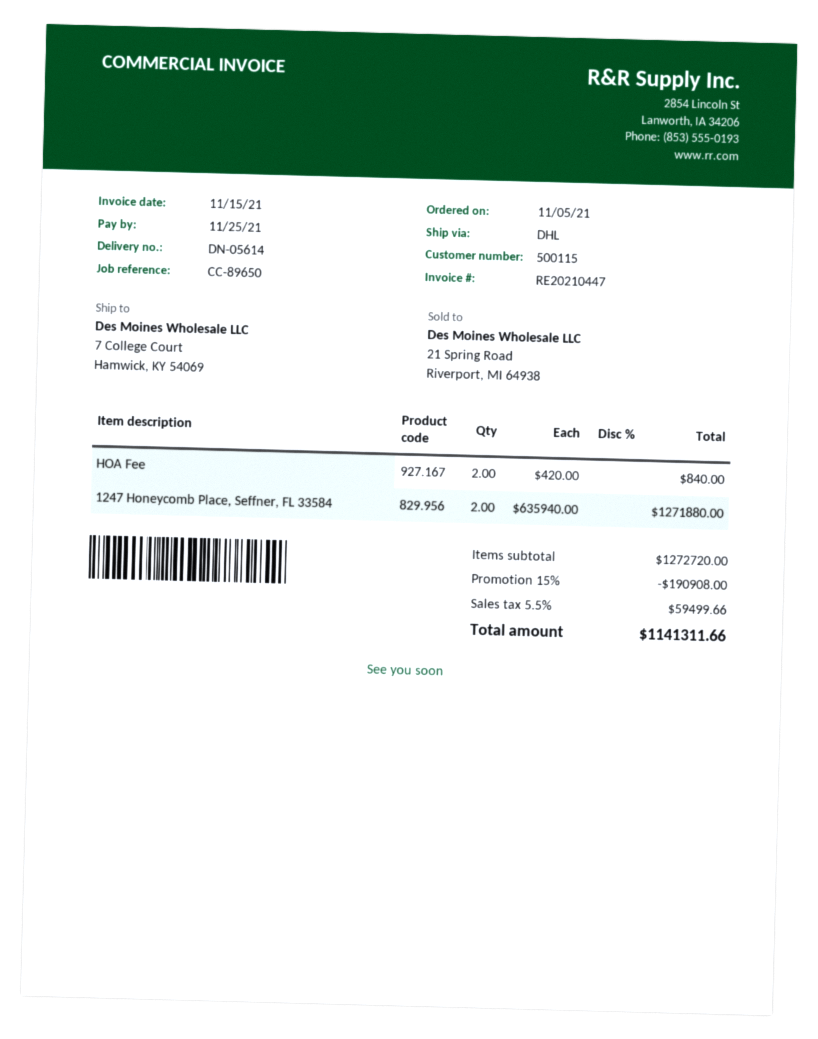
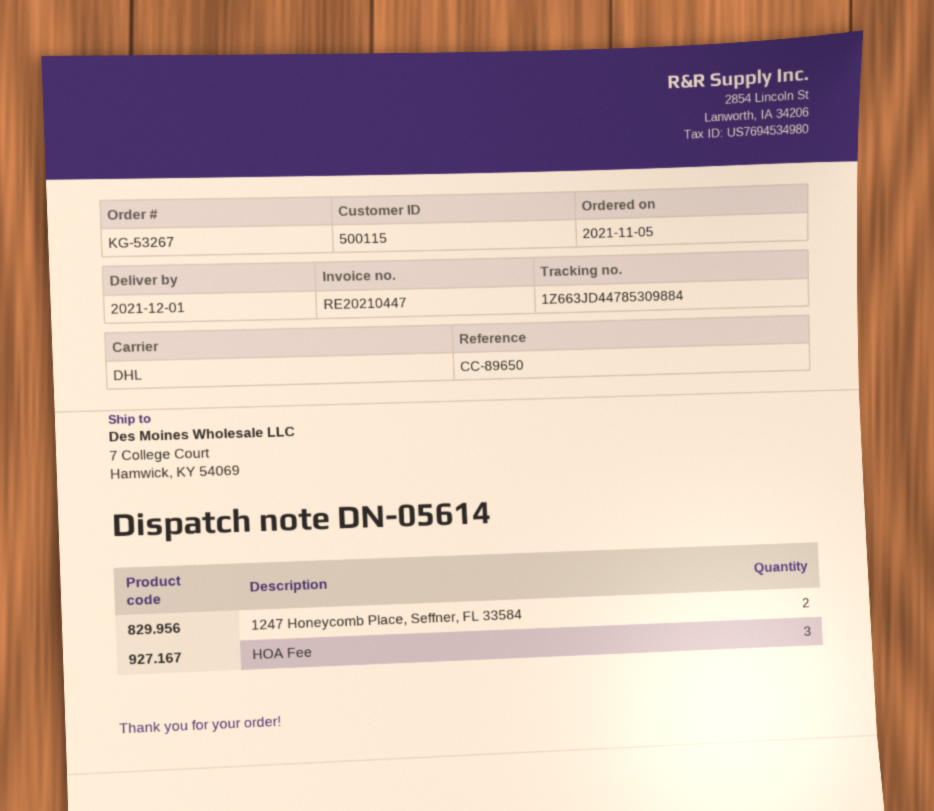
HOA Fee: 2 -> 3

